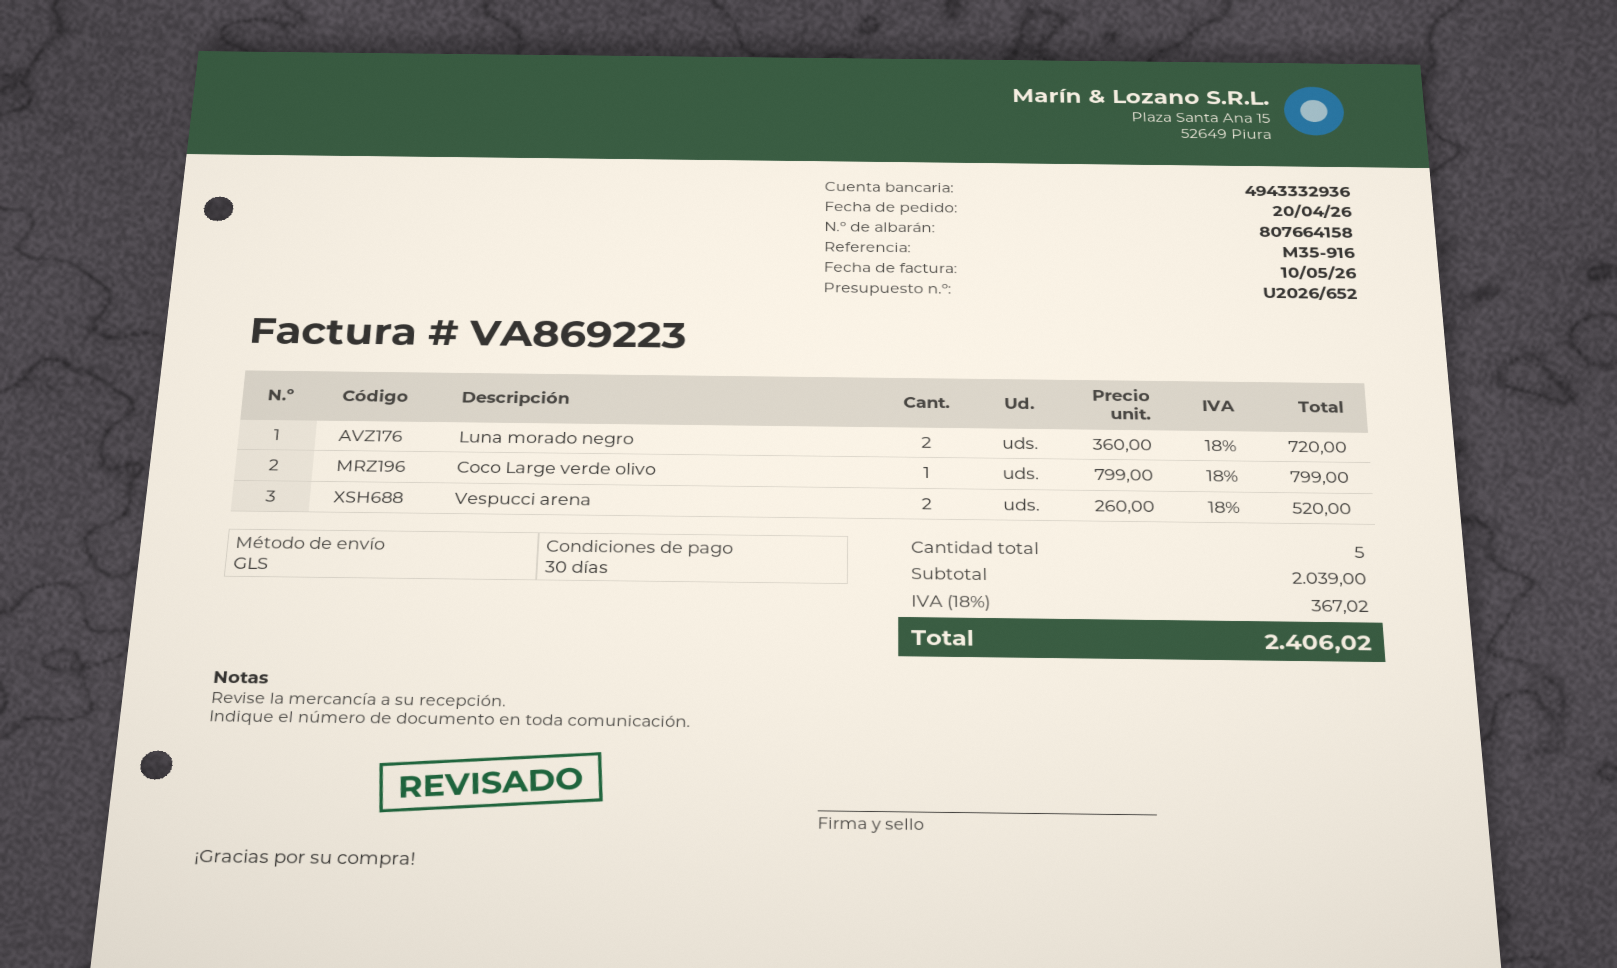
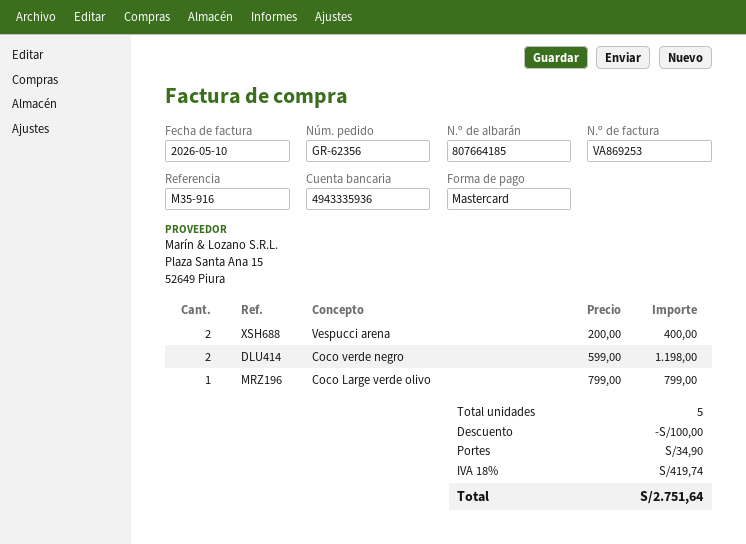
delivery note number: 807664158 -> 807664185
invoice number: VA869223 -> VA869253
bank account: 4943332936 -> 4943335936
Luna morado negro: 2 x 360.00 = 720.00 -> none
Vespucci arena: 2 x 260.00 = 520.00 -> 2 x 200.00 = 400.00
Coco verde negro: none -> 2 x 599.00 = 1198.00
discount: none -> 100.00
shipping: none -> 34.90
tax: 18% = 367.02 -> 18% = 419.74
total: 2406.02 -> 2751.64

